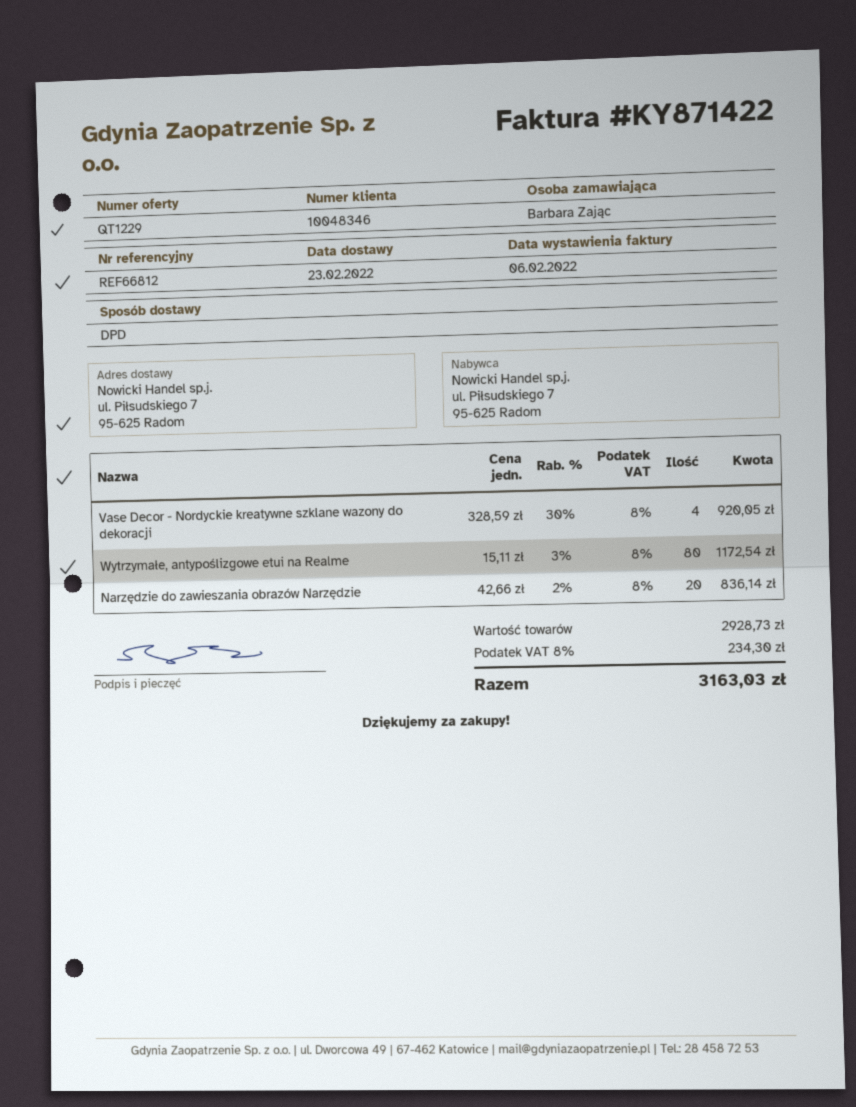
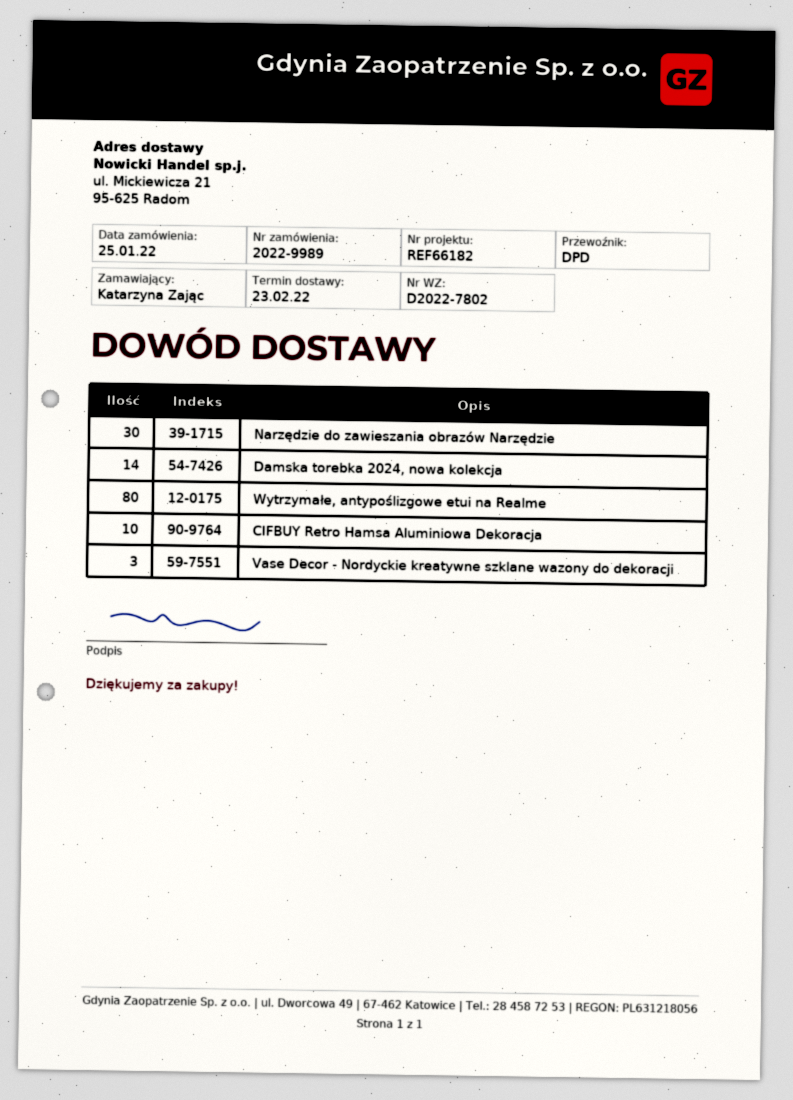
reference: REF66812 -> REF66182
ordered by: Barbara Zając -> Katarzyna Zając
ship to: ul. Piłsudskiego 7, 95-625 Radom -> ul. Mickiewicza 21, 95-625 Radom
Vase Decor - Nordyckie kreatywne szklane wazony do dekoracji: 4 -> 3
Narzędzie do zawieszania obrazów Narzędzie: 20 -> 30
Damska torebka 2024, nowa kolekcja: none -> 14
CIFBUY Retro Hamsa Aluminiowa Dekoracja: none -> 10

